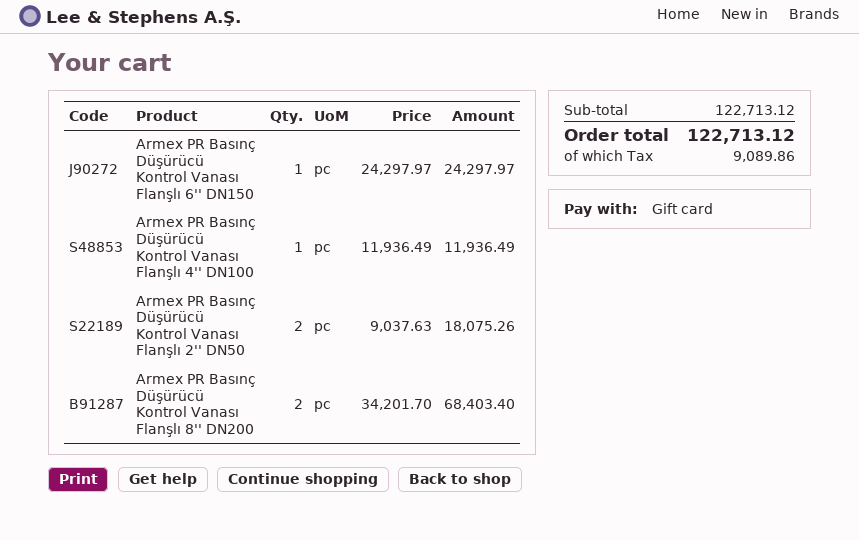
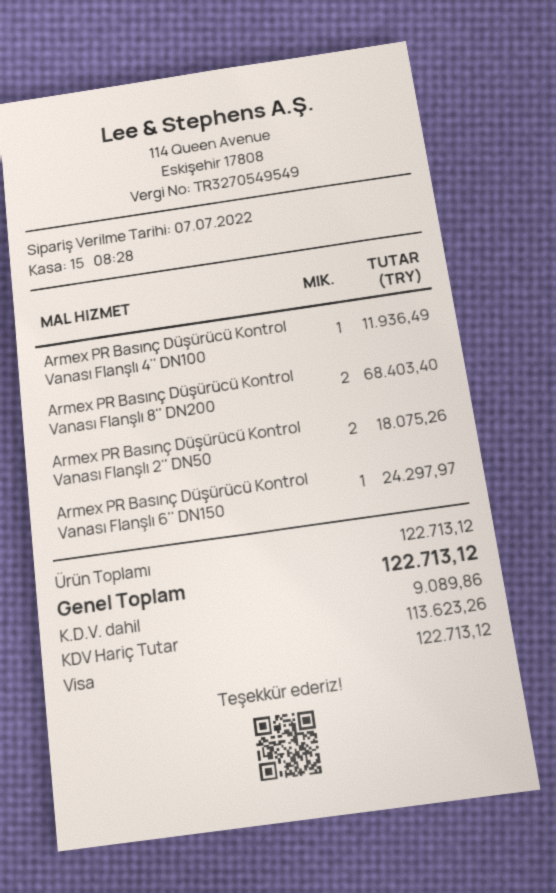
payment method: gift card -> Visa

